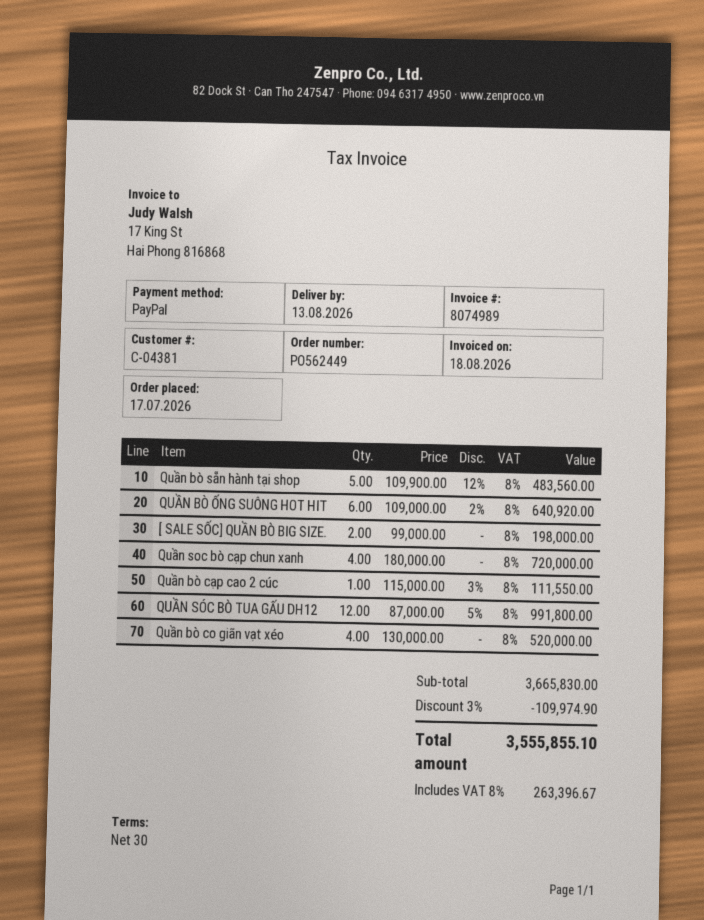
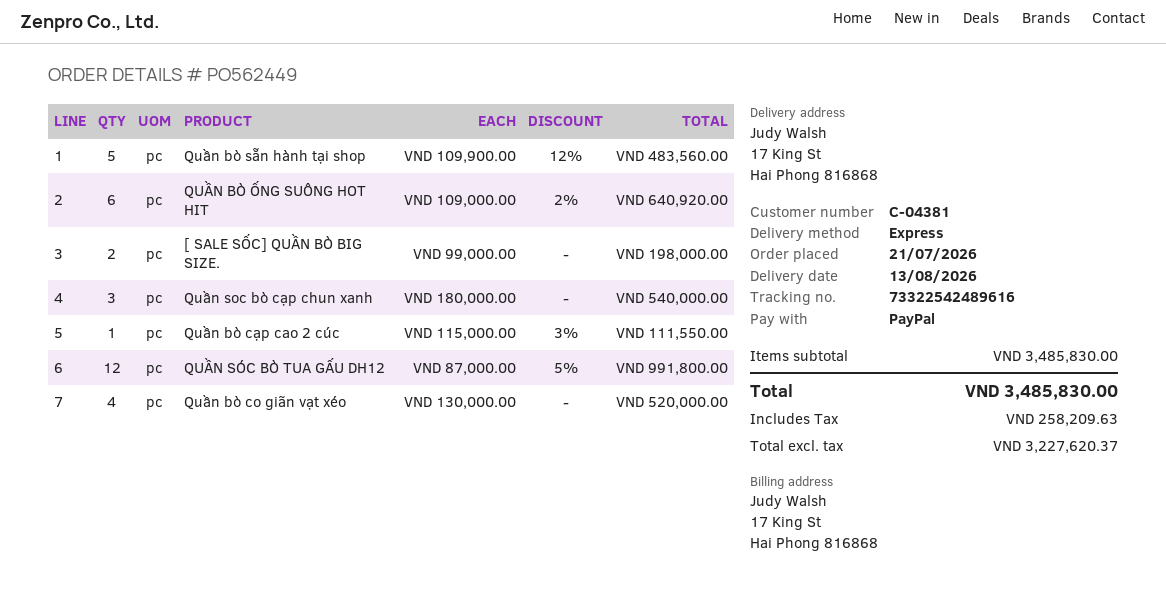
order date: 2026-07-17 -> 2026-07-21
Quần soc bò cạp chun xanh: 4 x 180000.00 = 720000.00 -> 3 x 180000.00 = 540000.00
subtotal: 3665830.00 -> 3485830.00
discount: 3% = 109974.90 -> none
tax: 263396.67 -> 258209.63
total: 3555855.10 -> 3485830.00

